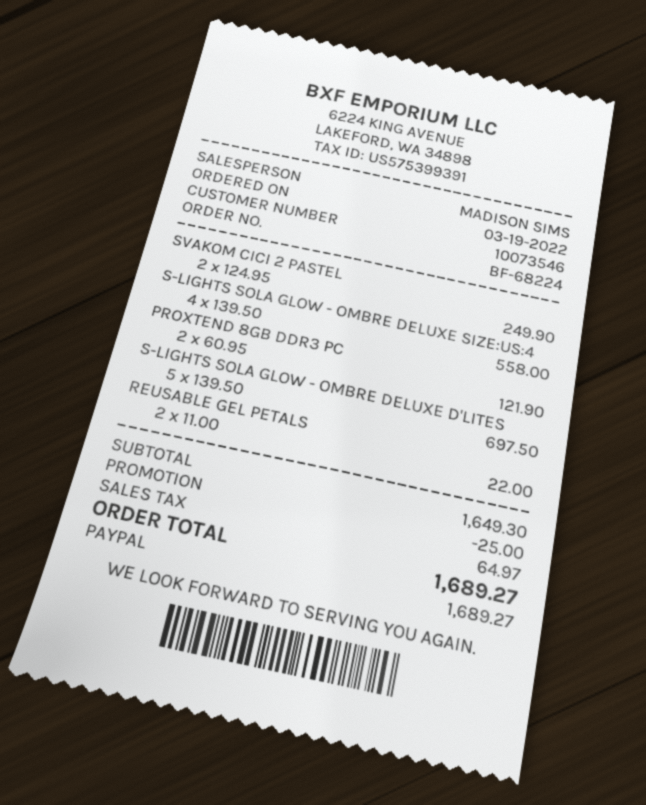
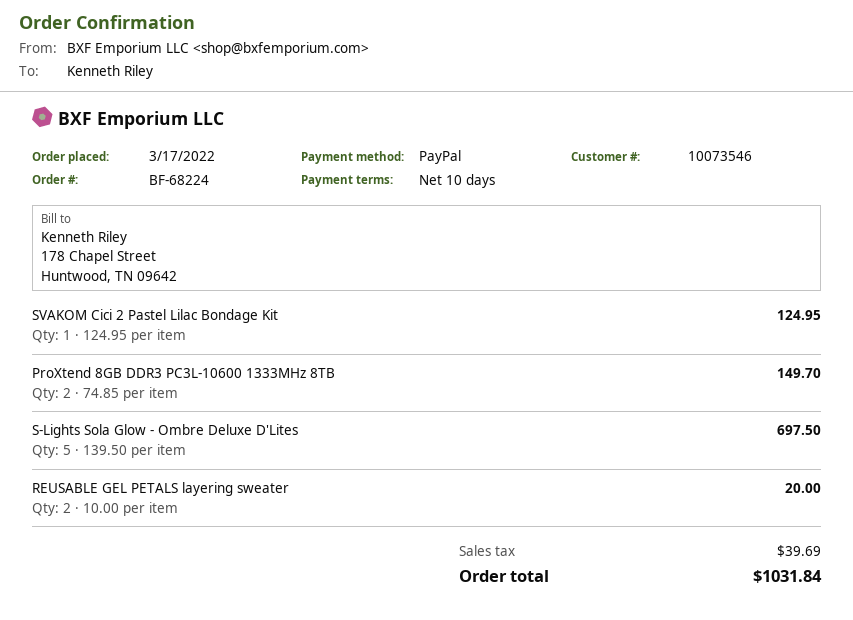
order date: 2022-03-19 -> 2022-03-17
SVAKOM CICI 2 PASTEL: 2 x 124.95 = 249.90 -> 1 x 124.95 = 124.95
S-LIGHTS SOLA GLOW - OMBRE DELUXE SIZE:US:4: 4 x 139.50 = 558.00 -> none
PROXTEND 8GB DDR3 PC: 2 x 60.95 = 121.90 -> 2 x 74.85 = 149.70
REUSABLE GEL PETALS: 2 x 11.00 = 22.00 -> 2 x 10.00 = 20.00
discount: 25.00 -> none
tax: 64.97 -> 39.69
total: 1689.27 -> 1031.84

